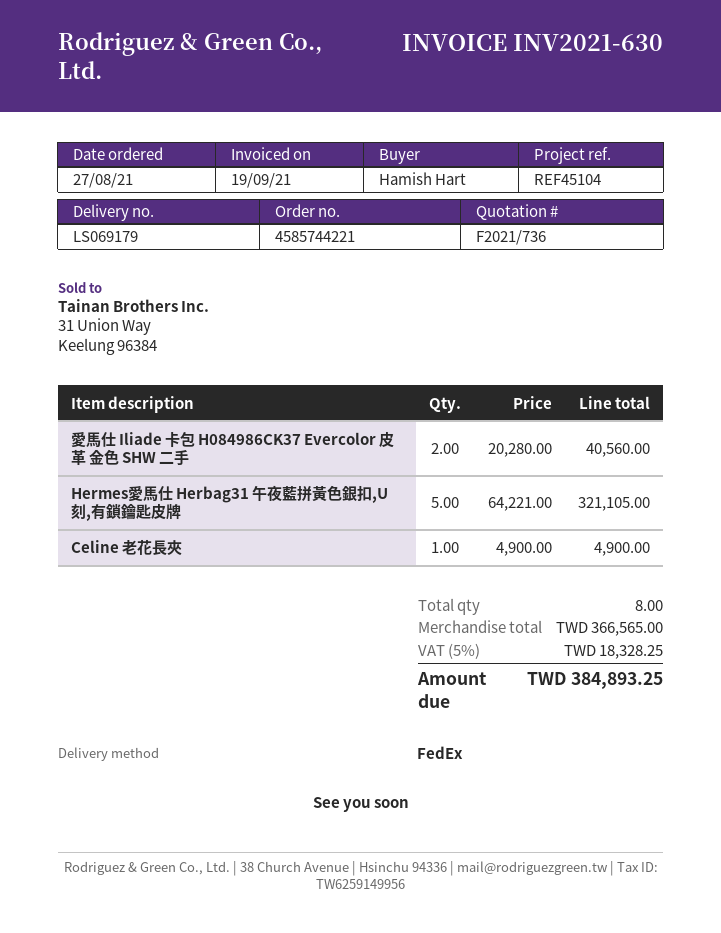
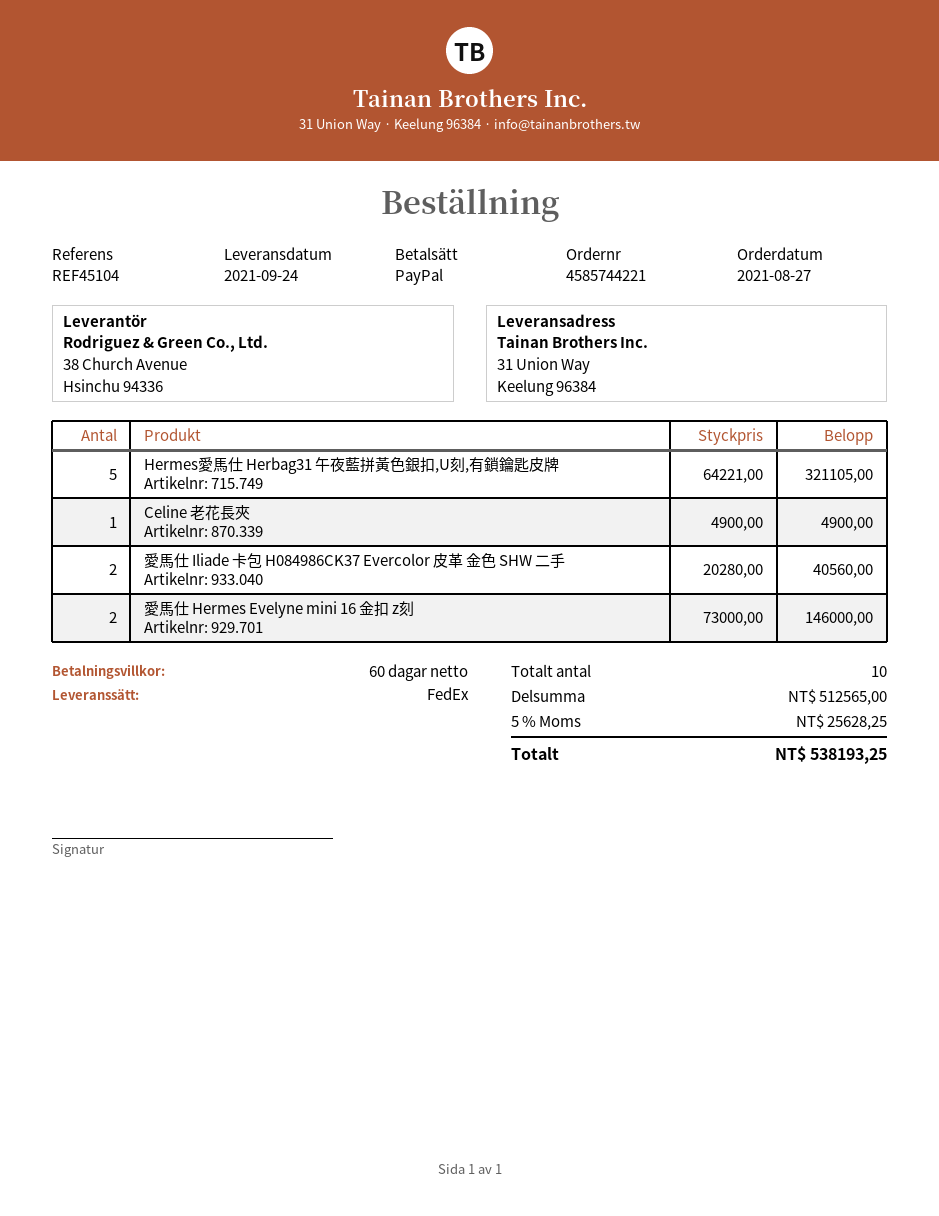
愛馬仕 Hermes Evelyne mini 16 金扣 z刻: none -> 2 x 73000.00 = 146000.00
total quantity: 8 -> 10
subtotal: 366565.00 -> 512565.00
tax: 5% = 18328.25 -> 5% = 25628.25
total: 384893.25 -> 538193.25

